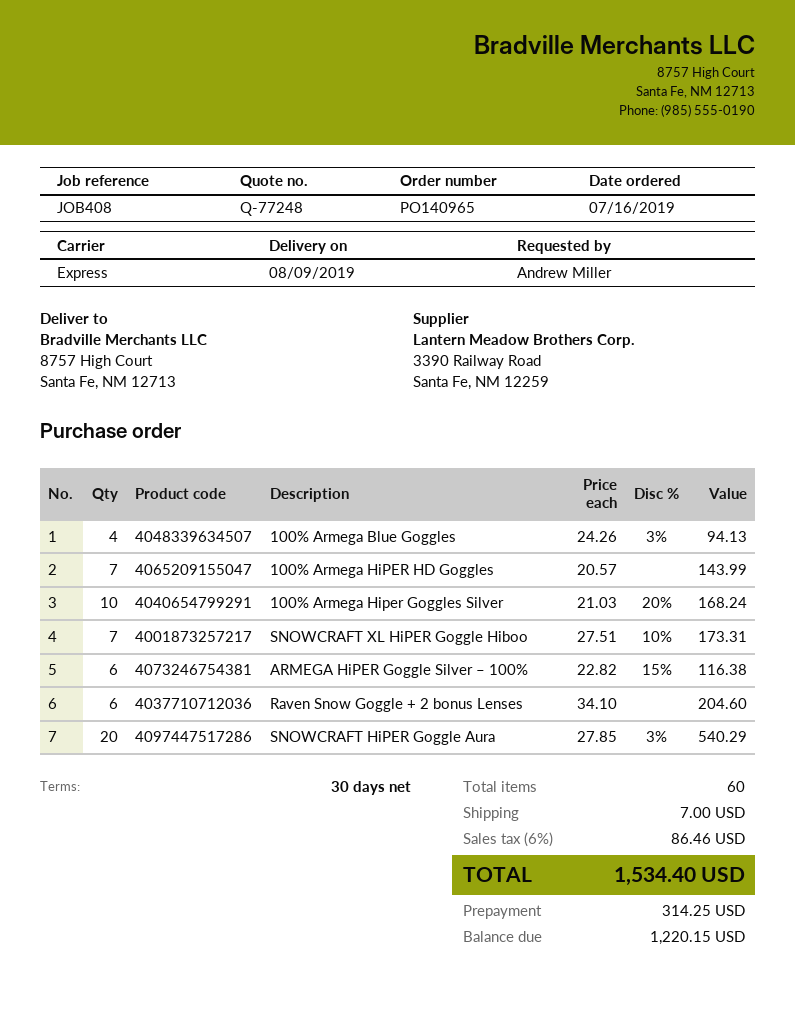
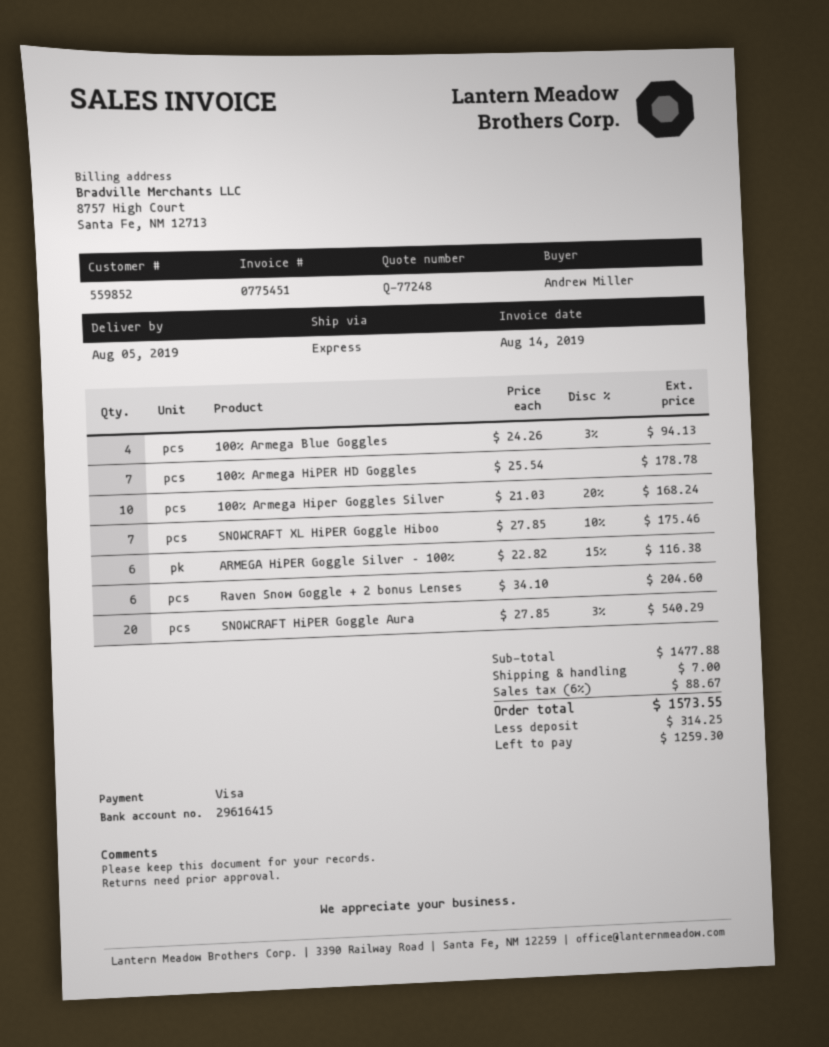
delivery date: 2019-08-09 -> 2019-08-05
100% Armega HiPER HD Goggles: 7 x 20.57 = 143.99 -> 7 x 25.54 = 178.78
SNOWCRAFT XL HiPER Goggle Hiboo: 7 x 27.51 - 10% = 173.31 -> 7 x 27.85 - 10% = 175.46
tax: 6% = 86.46 -> 6% = 88.67
total: 1534.40 -> 1573.55
balance: 1220.15 -> 1259.30

